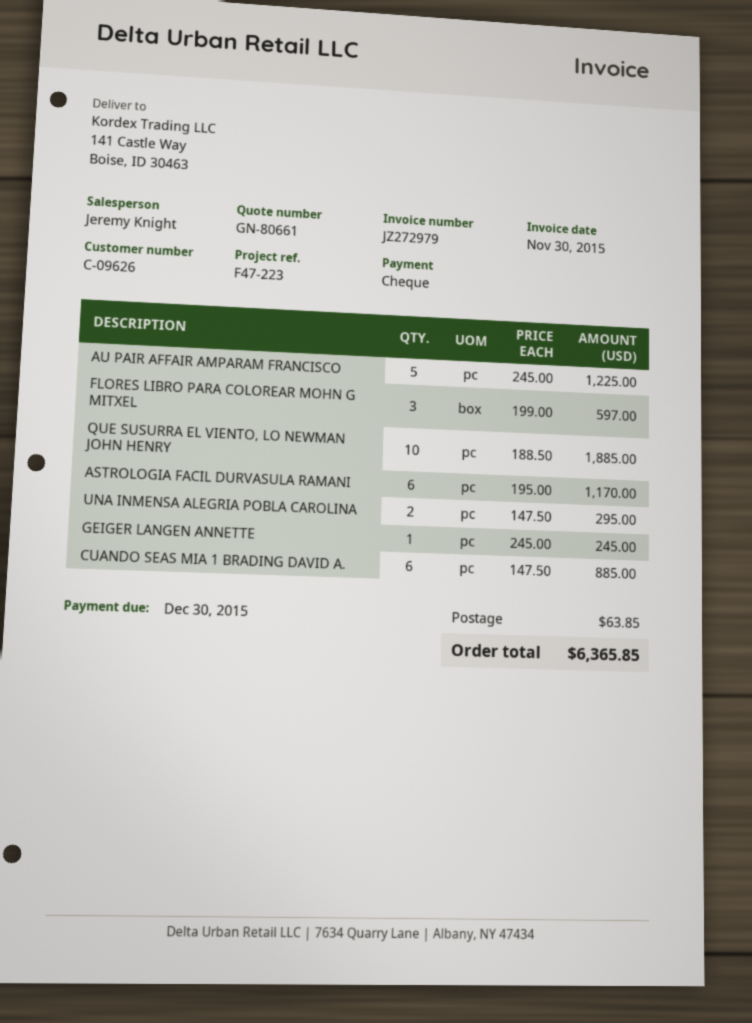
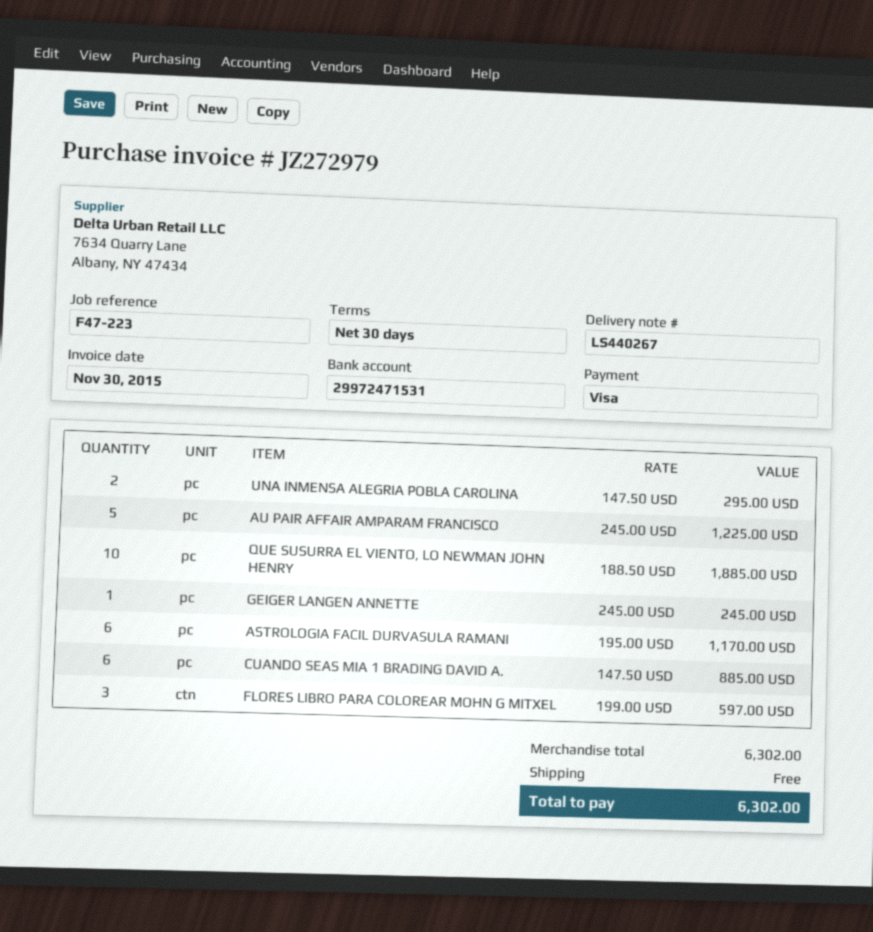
payment method: cheque -> Visa
shipping: 63.85 -> 0.00
total: 6365.85 -> 6302.00

